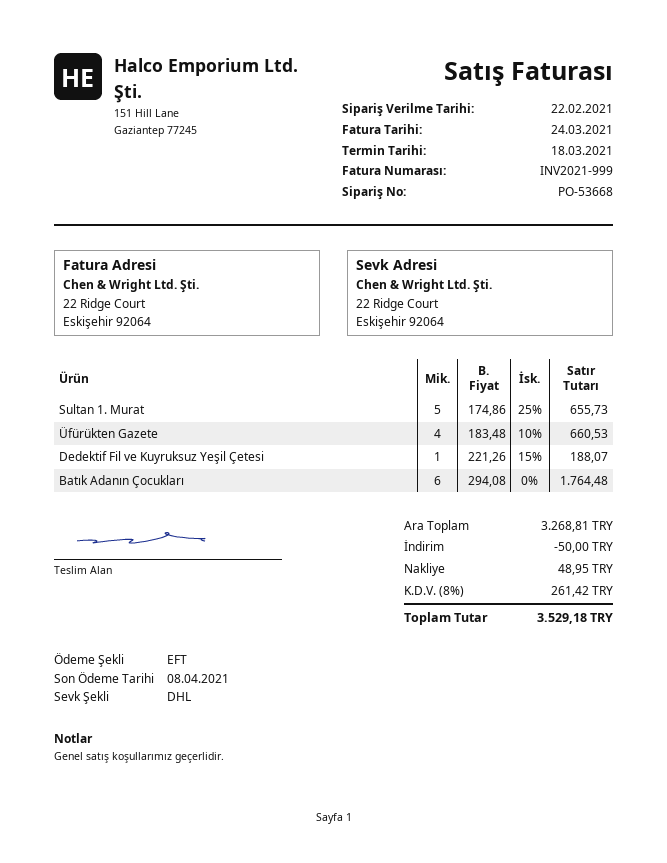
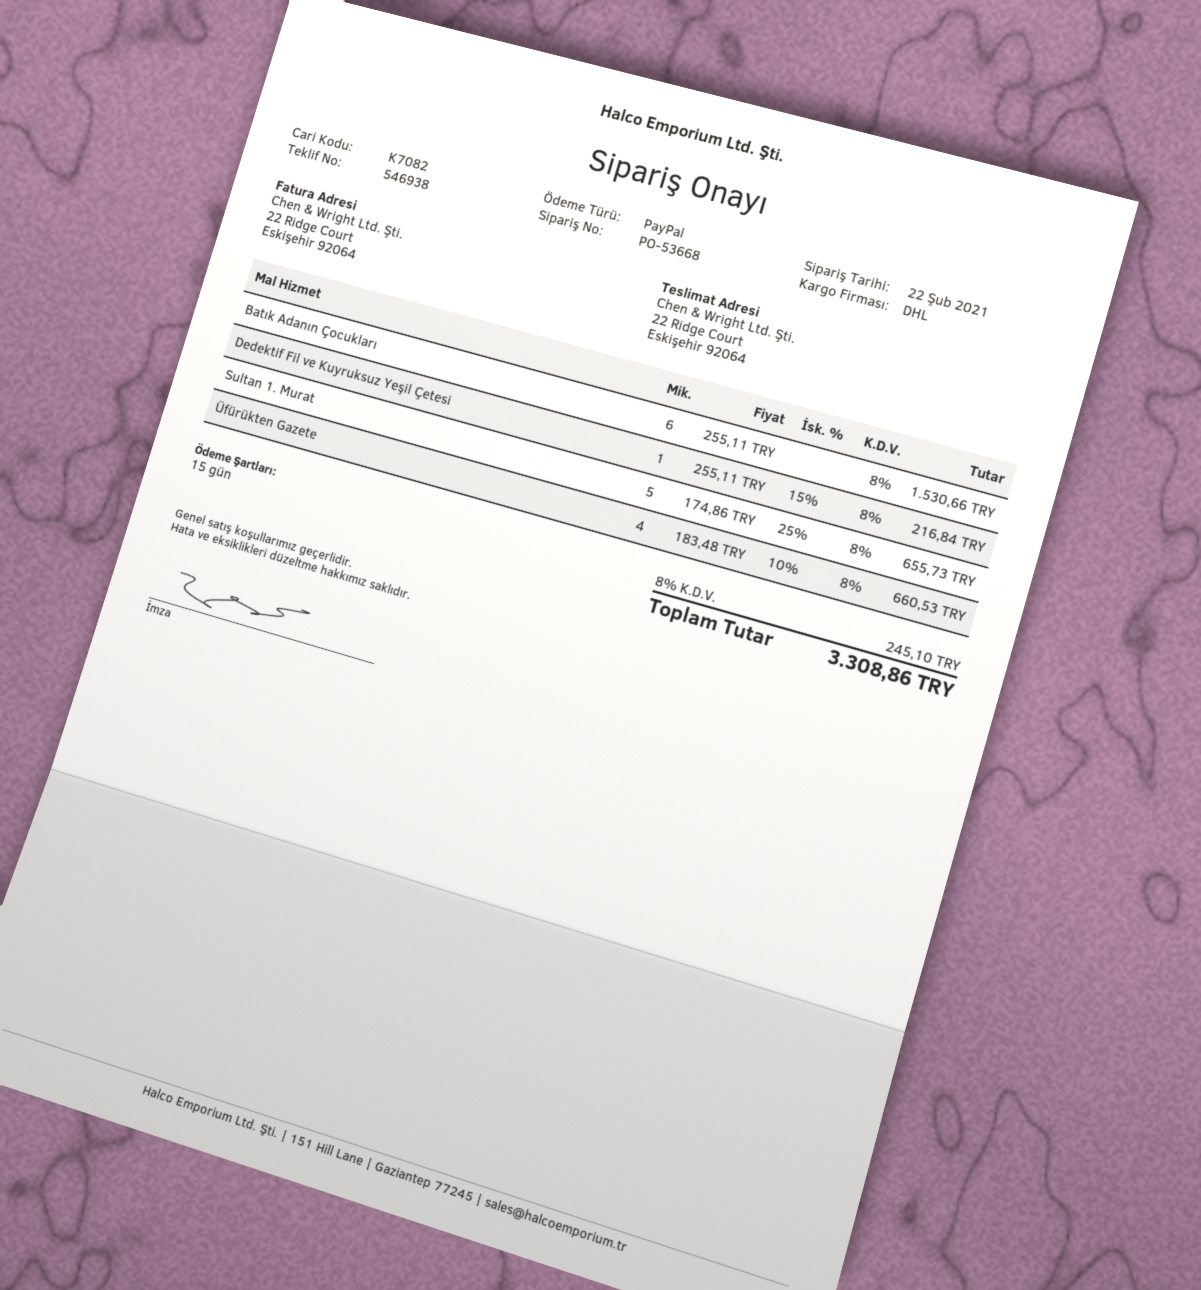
payment method: bank transfer -> PayPal
Dedektif Fil ve Kuyruksuz Yeşil Çetesi: 1 x 221.26 - 15% = 188.07 -> 1 x 255.11 - 15% = 216.84
Batık Adanın Çocukları: 6 x 294.08 = 1764.48 -> 6 x 255.11 = 1530.66
discount: 50.00 -> none
shipping: 48.95 -> none
tax: 8% = 261.42 -> 8% = 245.10
total: 3529.18 -> 3308.86

